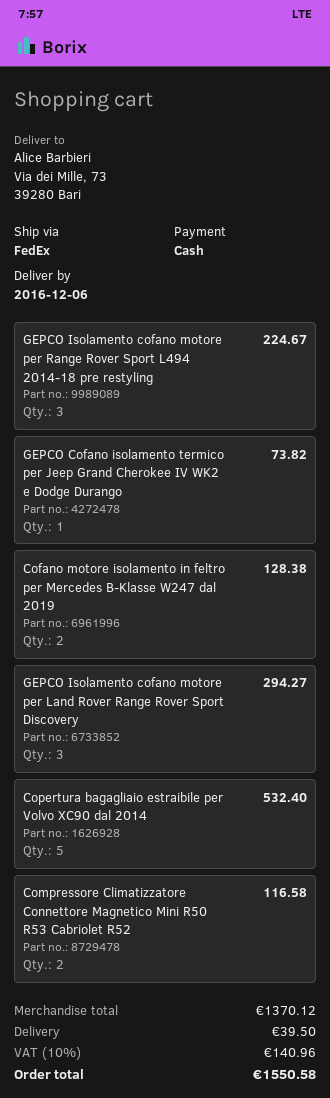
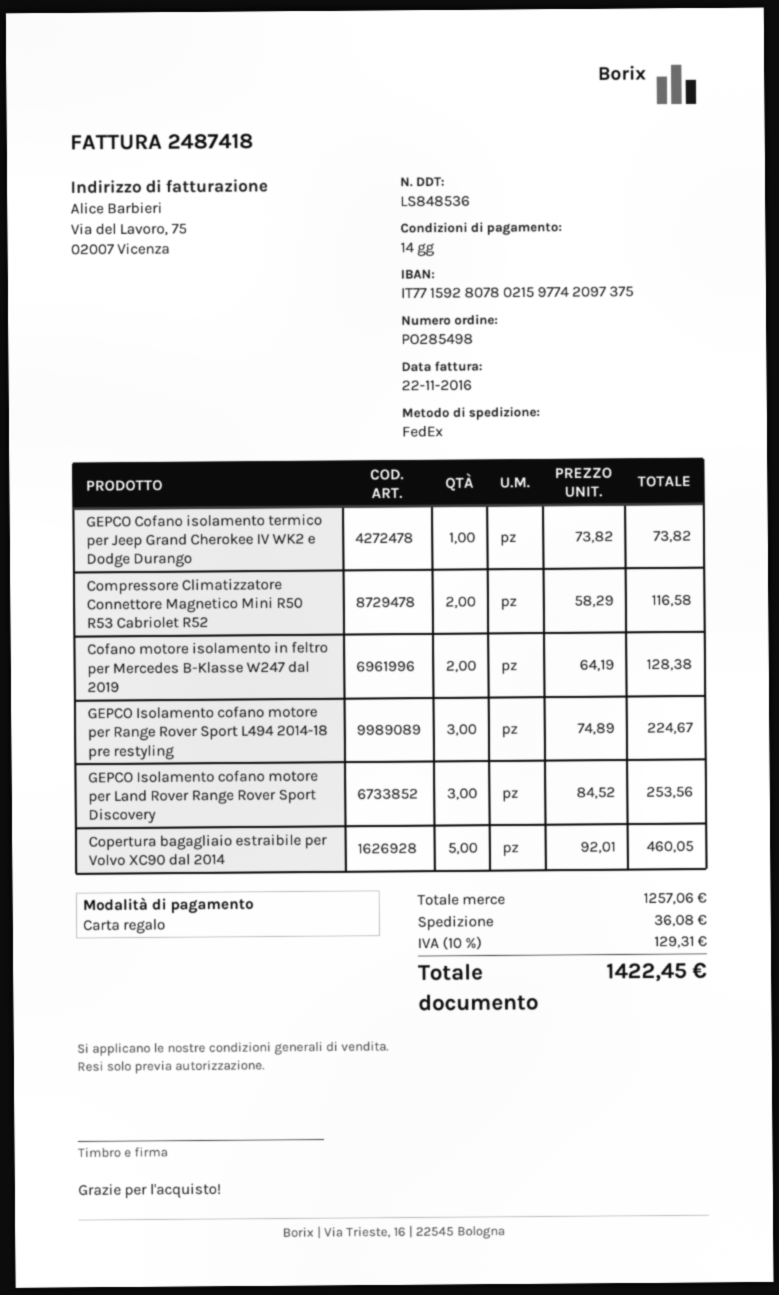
payment method: cash -> gift card
GEPCO Isolamento cofano motore per Land Rover Range Rover Sport Discovery: 3 for 294.27 -> 3 for 253.56
Copertura bagagliaio estraibile per Volvo XC90 dal 2014: 5 for 532.40 -> 5 for 460.05
subtotal: 1370.12 -> 1257.06
shipping: 39.50 -> 36.08
tax: 10% = 140.96 -> 10% = 129.31
total: 1550.58 -> 1422.45

